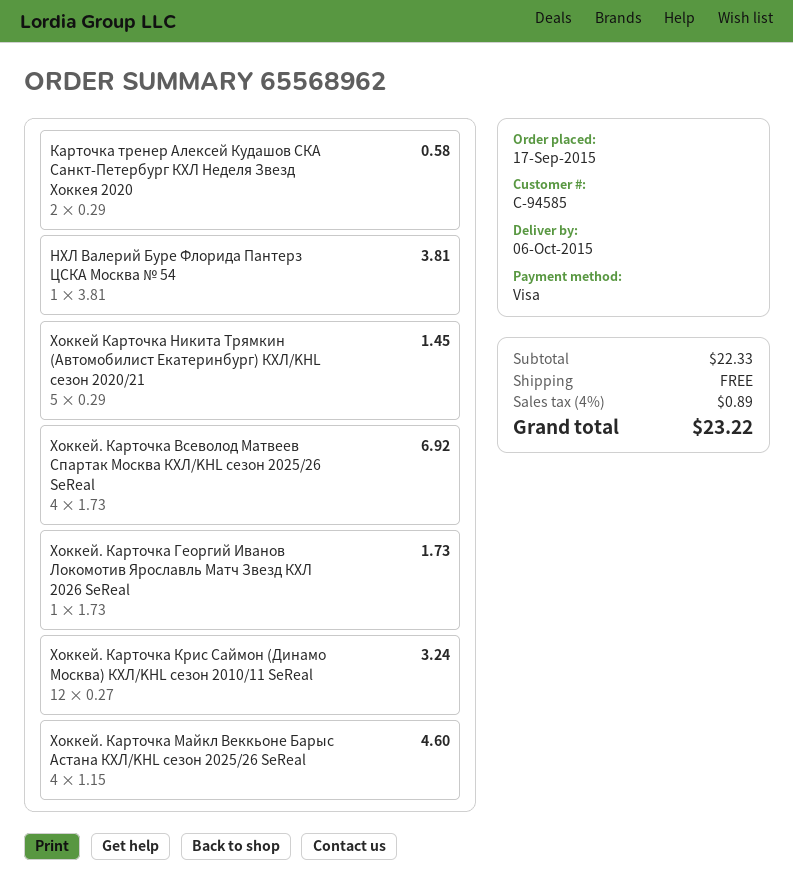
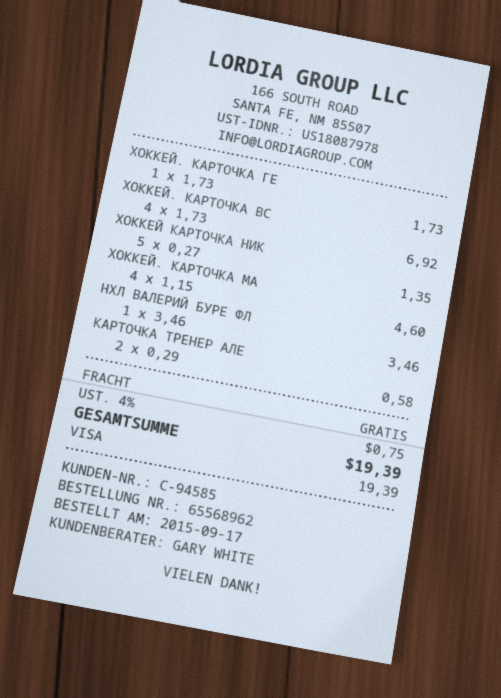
НХЛ Валерий Буре Флорида Пантерз ЦСКА Москва № 54: 1 x 3.81 = 3.81 -> 1 x 3.46 = 3.46
Хоккей Карточка Никита Трямкин (Автомобилист Екатеринбург) КХЛ/KHL сезон 2020/21: 5 x 0.29 = 1.45 -> 5 x 0.27 = 1.35
Хоккей. Карточка Крис Саймон (Динамо Москва) КХЛ/KHL сезон 2010/11 SeReal: 12 x 0.27 = 3.24 -> none
tax: 4% = 0.89 -> 4% = 0.75
total: 23.22 -> 19.39

